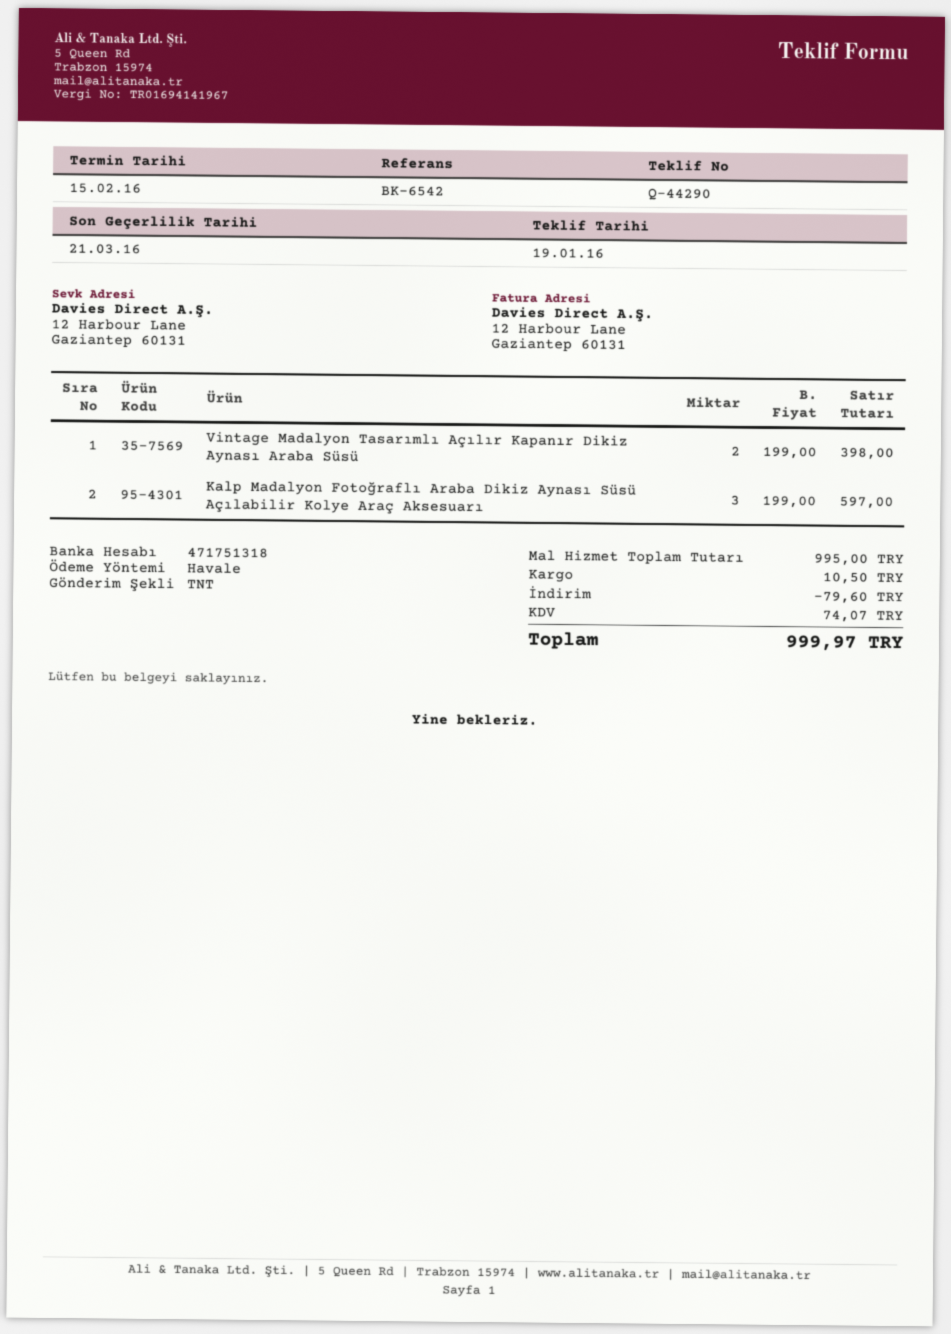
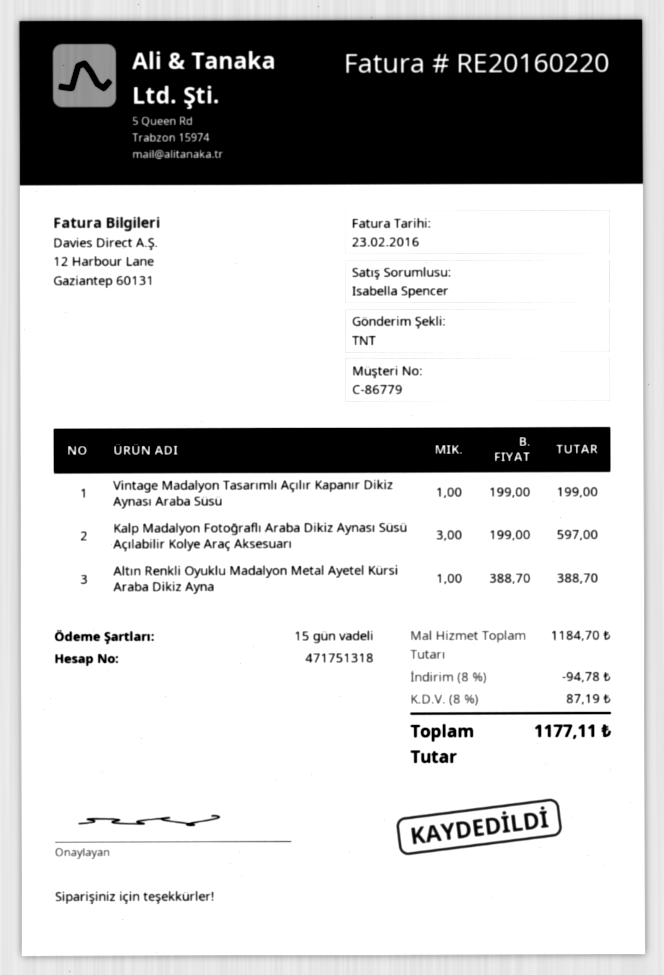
Vintage Madalyon Tasarımlı Açılır Kapanır Dikiz Aynası Araba Süsü: 2 x 199.00 = 398.00 -> 1 x 199.00 = 199.00
Altın Renkli Oyuklu Madalyon Metal Ayetel Kürsi Araba Dikiz Ayna: none -> 1 x 388.70 = 388.70
subtotal: 995.00 -> 1184.70
discount: 79.60 -> 94.78
shipping: 10.50 -> none
tax: 74.07 -> 87.19
total: 999.97 -> 1177.11

